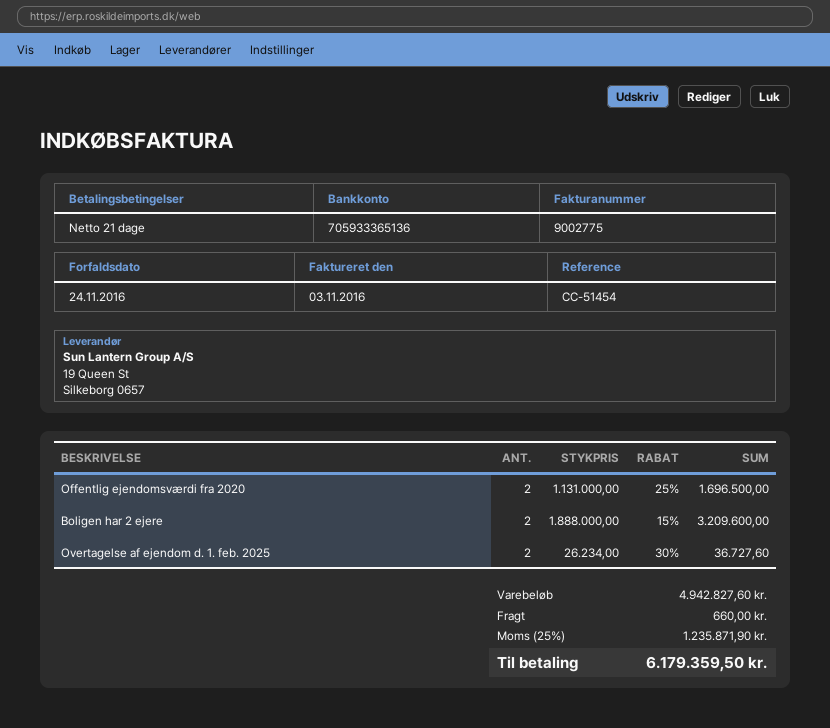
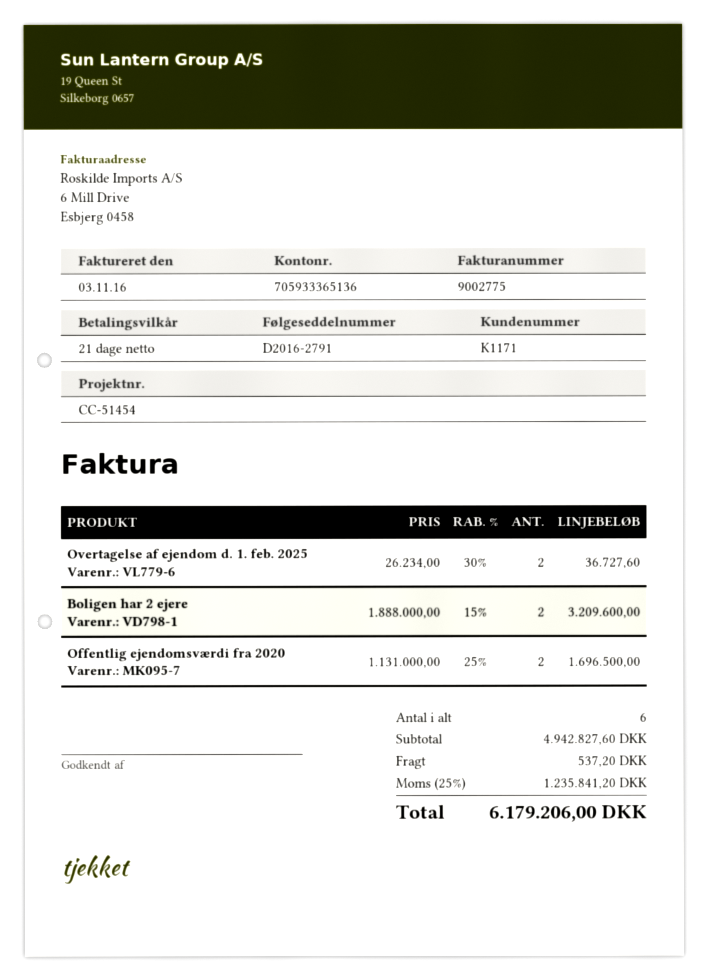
shipping: 660.00 -> 537.20
tax: 25% = 1235871.90 -> 25% = 1235841.20
total: 6179359.50 -> 6179206.00

